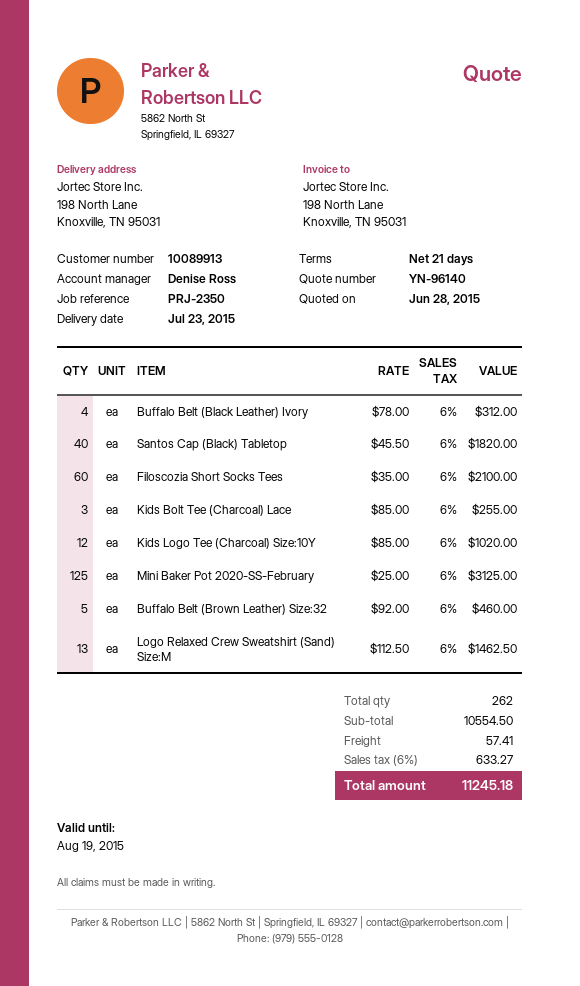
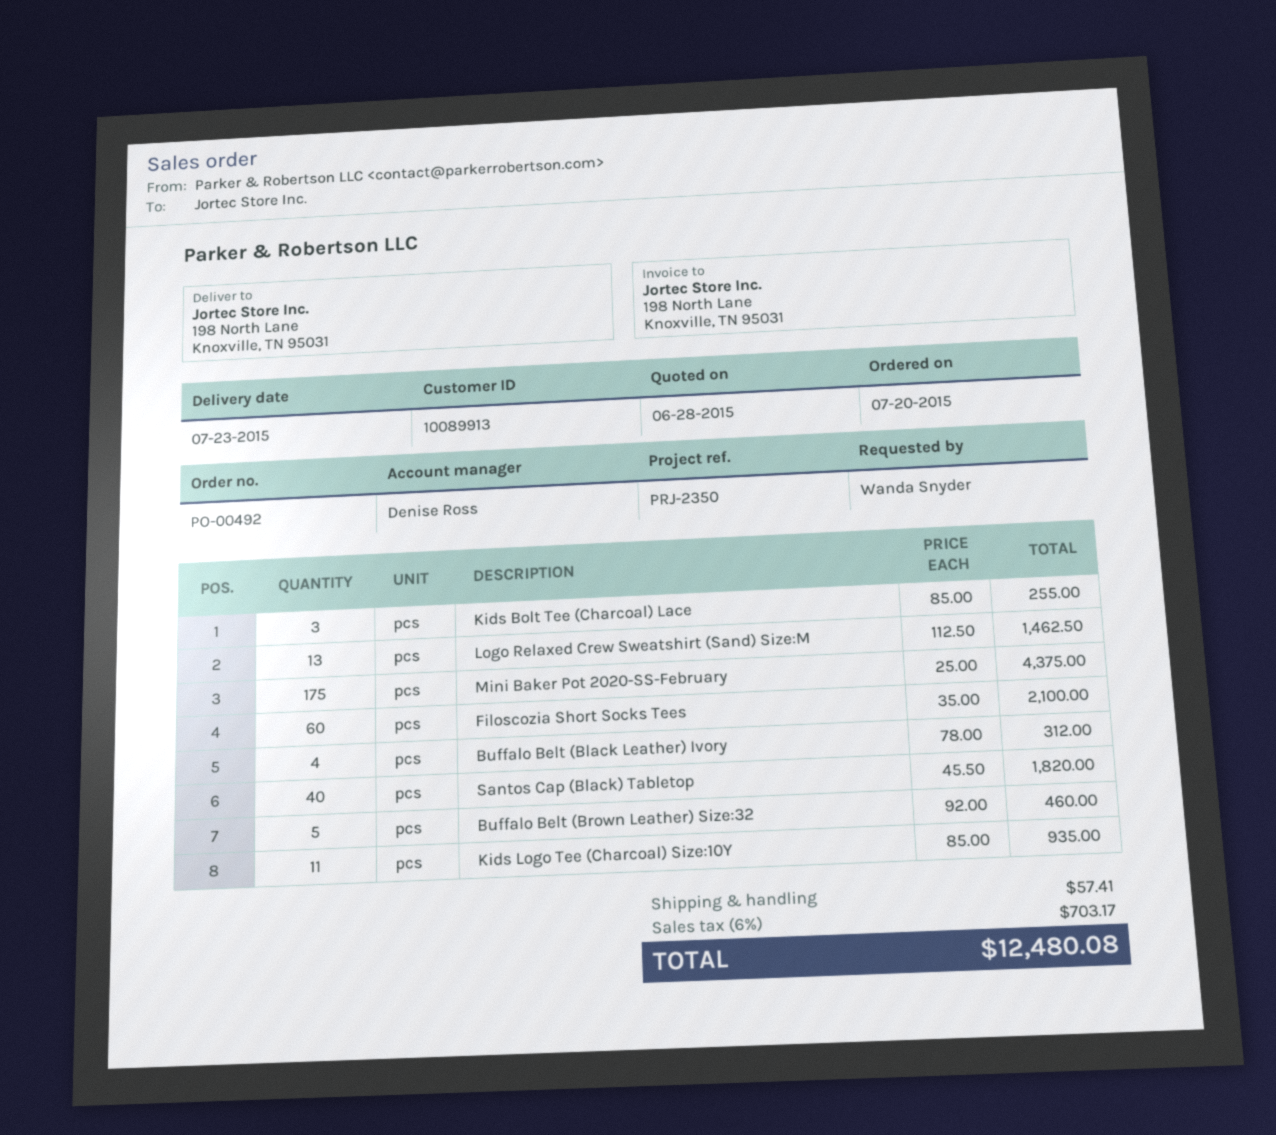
Kids Logo Tee (Charcoal) Size:10Y: 12 x 85.00 = 1020.00 -> 11 x 85.00 = 935.00
Mini Baker Pot 2020-SS-February: 125 x 25.00 = 3125.00 -> 175 x 25.00 = 4375.00
tax: 6% = 633.27 -> 6% = 703.17
total: 11245.18 -> 12480.08

